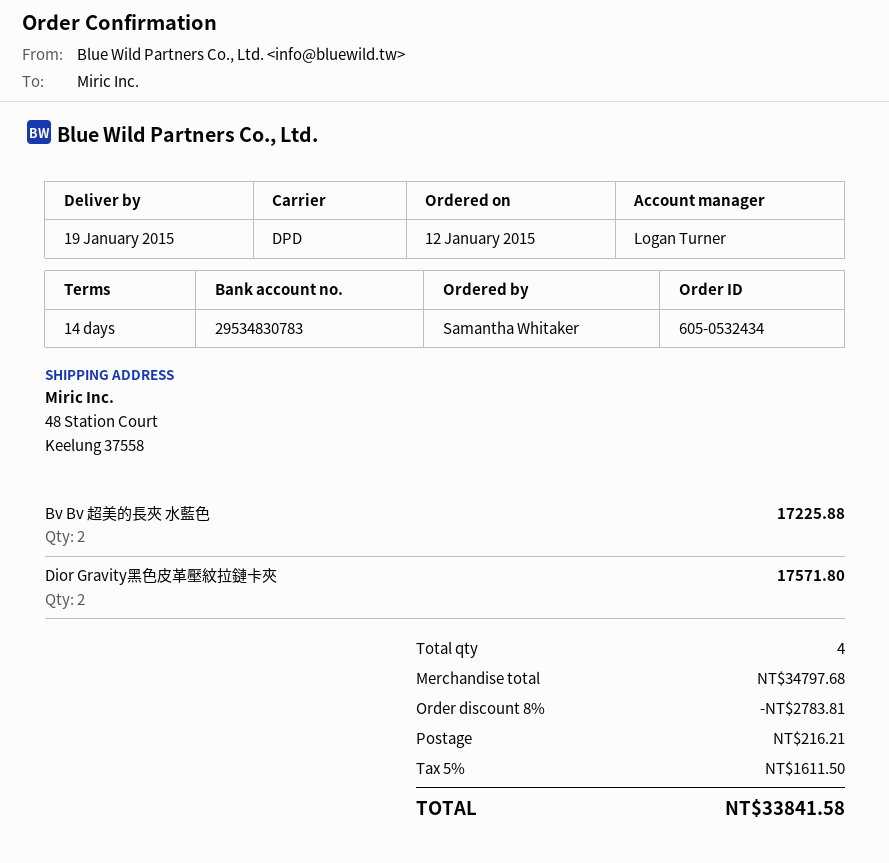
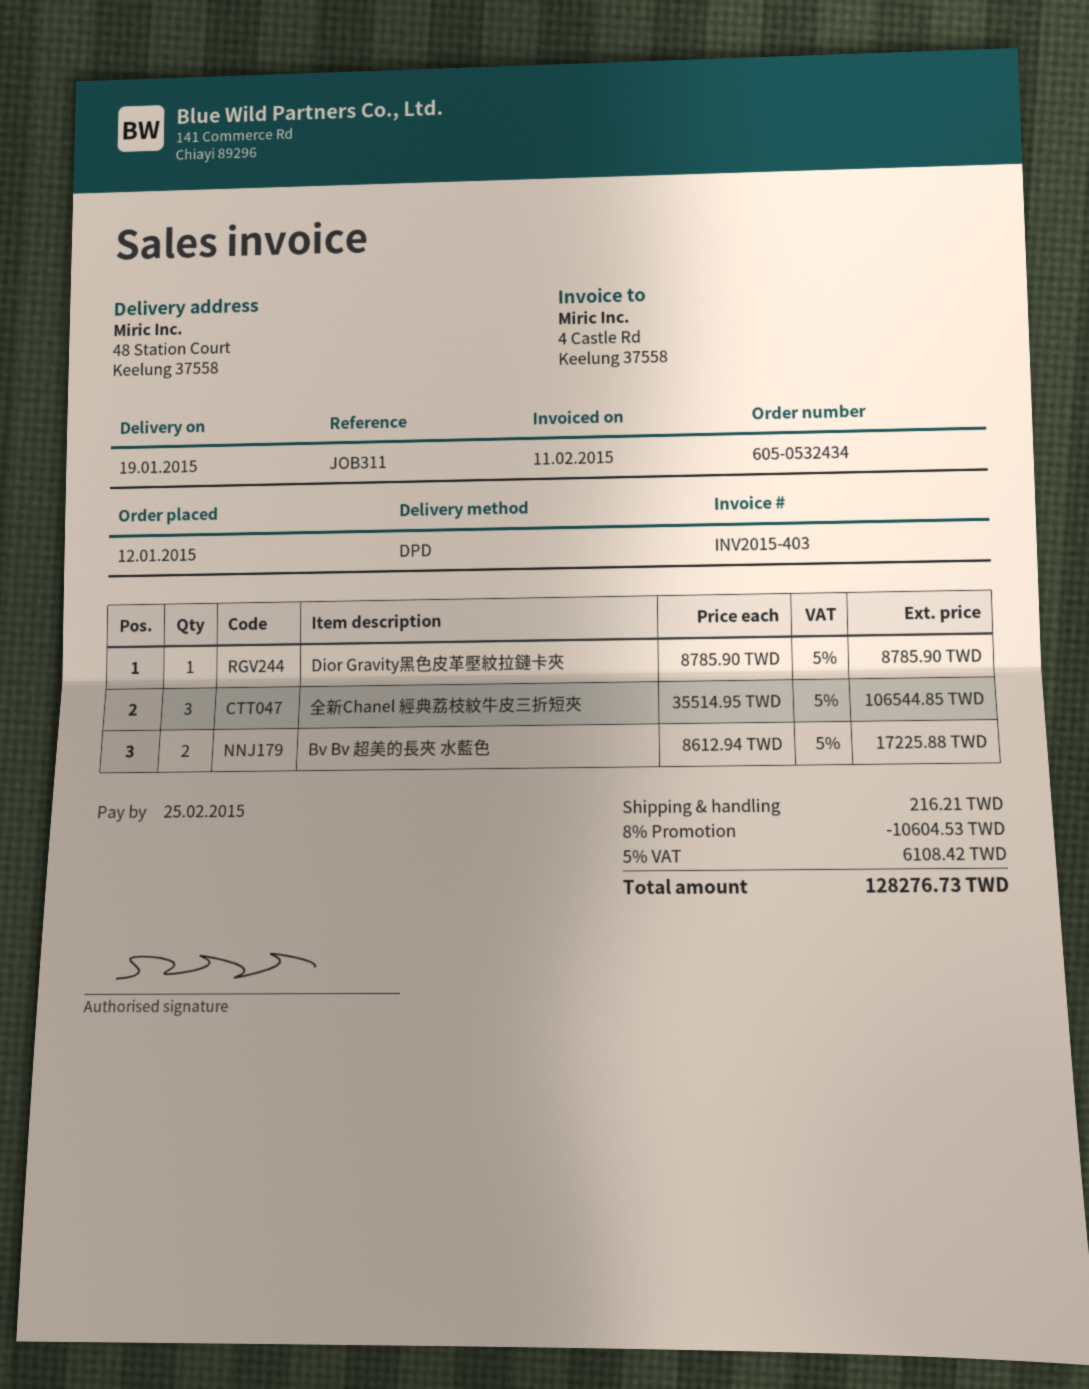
Dior Gravity黑色皮革壓紋拉鏈卡夾: 2 for 17571.80 -> 1 for 8785.90
全新Chanel 經典荔枝紋牛皮三折短夾: none -> 3 for 106544.85
discount: 8% = 2783.81 -> 8% = 10604.53
tax: 5% = 1611.50 -> 5% = 6108.42
total: 33841.58 -> 128276.73

